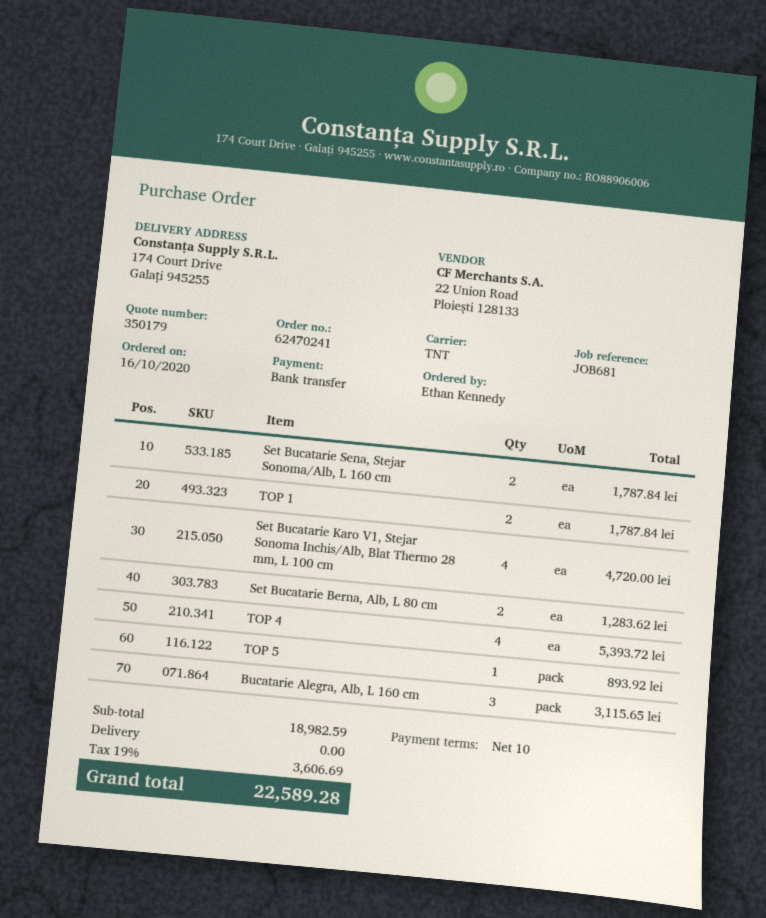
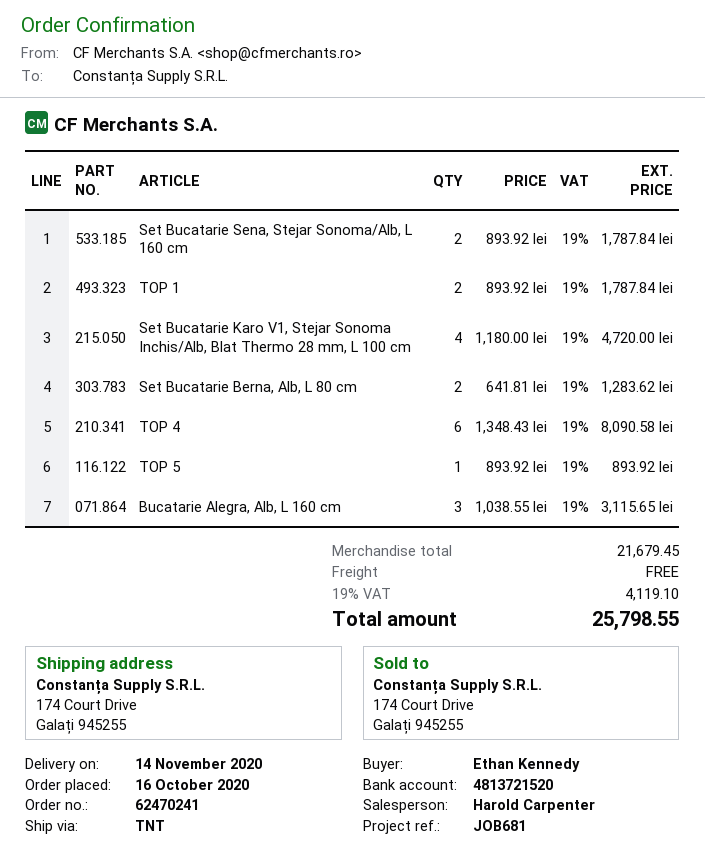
TOP 4: 4 for 5393.72 -> 6 for 8090.58
subtotal: 18982.59 -> 21679.45
tax: 19% = 3606.69 -> 19% = 4119.10
total: 22589.28 -> 25798.55

